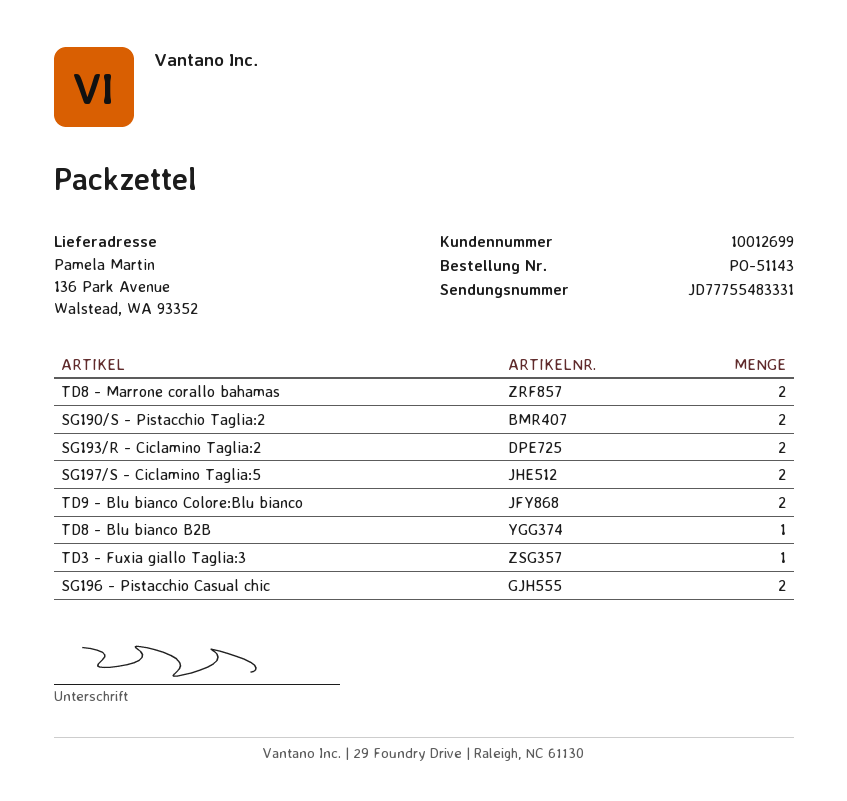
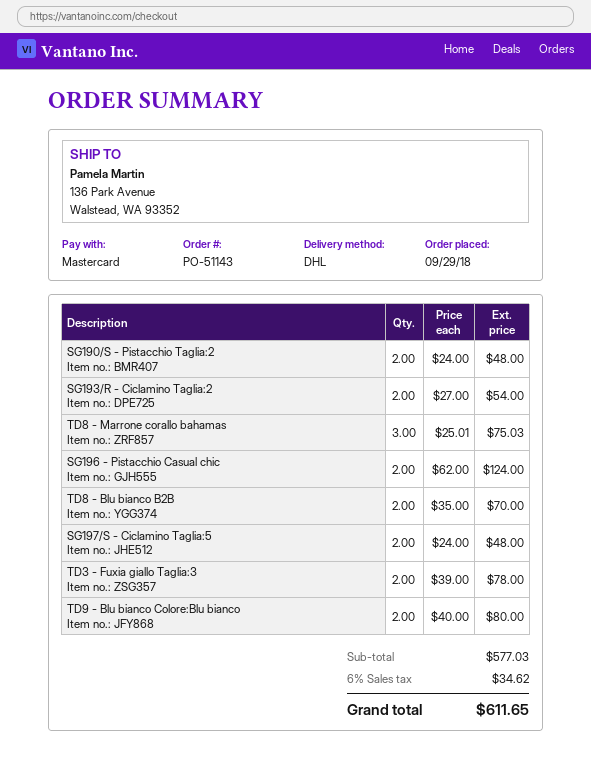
TD8 - Marrone corallo bahamas: 2 -> 3
TD8 - Blu bianco B2B: 1 -> 2
TD3 - Fuxia giallo Taglia:3: 1 -> 2

